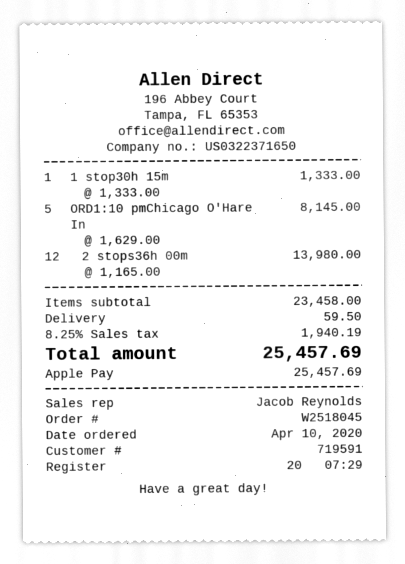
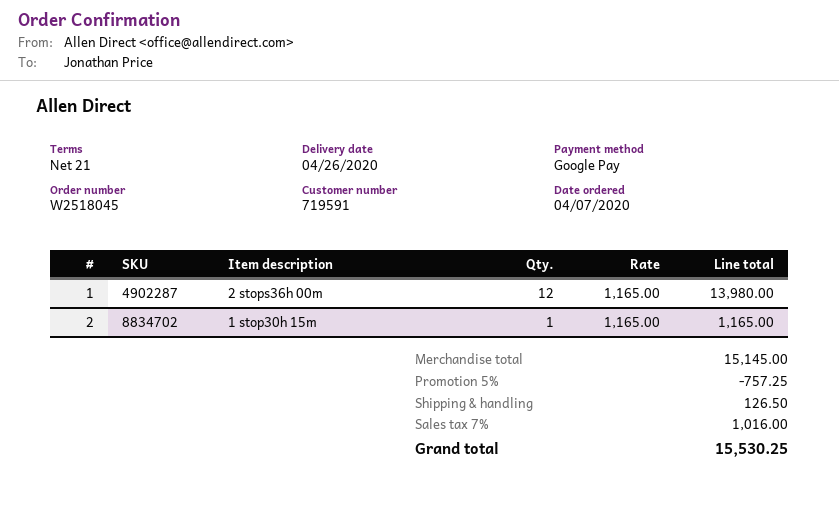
order date: 2020-04-10 -> 2020-04-07
payment method: Apple Pay -> Google Pay
1 stop30h 15m: 1 x 1333.00 = 1333.00 -> 1 x 1165.00 = 1165.00
ORD1:10 pmChicago O'Hare In: 5 x 1629.00 = 8145.00 -> none
subtotal: 23458.00 -> 15145.00
discount: none -> 5% = 757.25
shipping: 59.50 -> 126.50
tax: 8.25% = 1940.19 -> 7% = 1016.00
total: 25457.69 -> 15530.25

